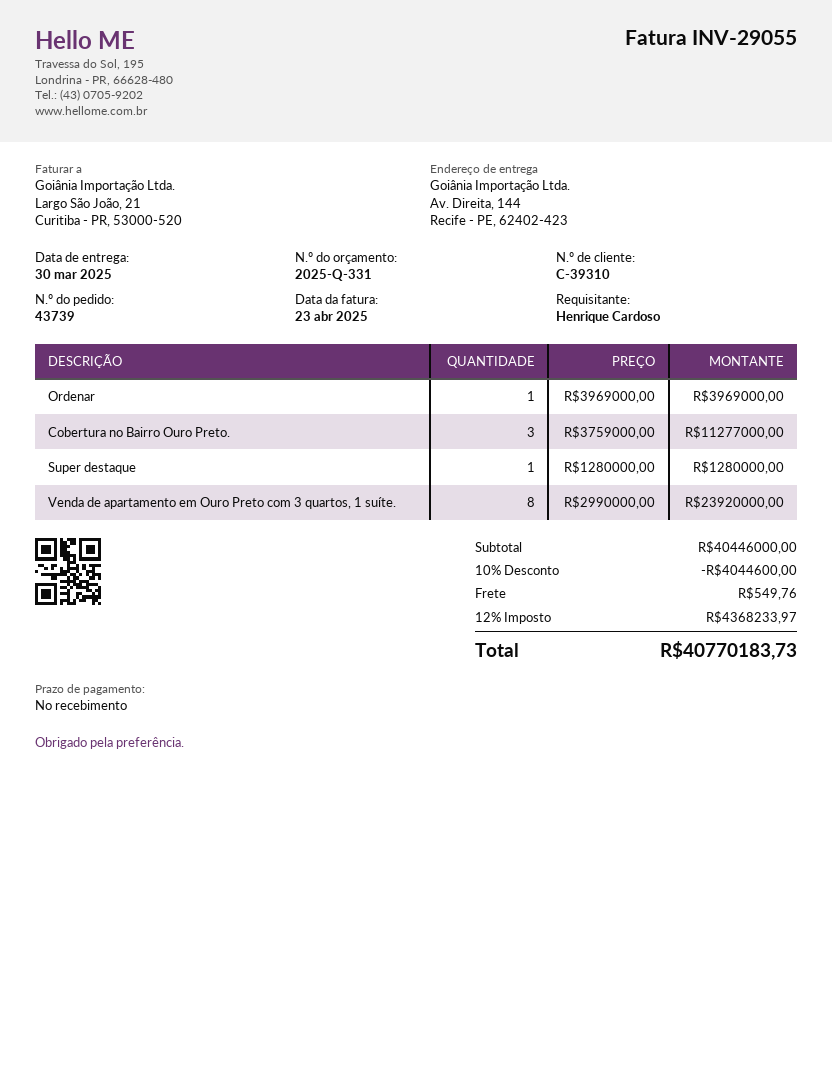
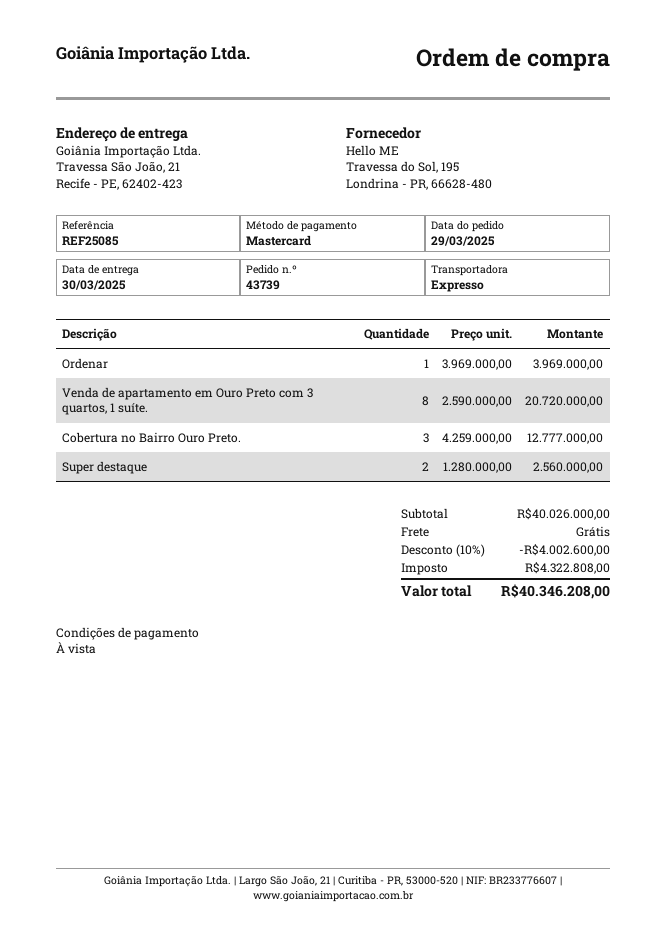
ship to: Av. Direita, 144, Recife - PE, 62402-423 -> Travessa São João, 21, Recife - PE, 62402-423
Cobertura no Bairro Ouro Preto.: 3 x 3759000.00 = 11277000.00 -> 3 x 4259000.00 = 12777000.00
Super destaque: 1 x 1280000.00 = 1280000.00 -> 2 x 1280000.00 = 2560000.00
Venda de apartamento em Ouro Preto com 3 quartos, 1 suíte.: 8 x 2990000.00 = 23920000.00 -> 8 x 2590000.00 = 20720000.00
subtotal: 40446000.00 -> 40026000.00
discount: 10% = 4044600.00 -> 10% = 4002600.00
shipping: 549.76 -> 0.00
tax: 4368233.97 -> 4322808.00
total: 40770183.73 -> 40346208.00

